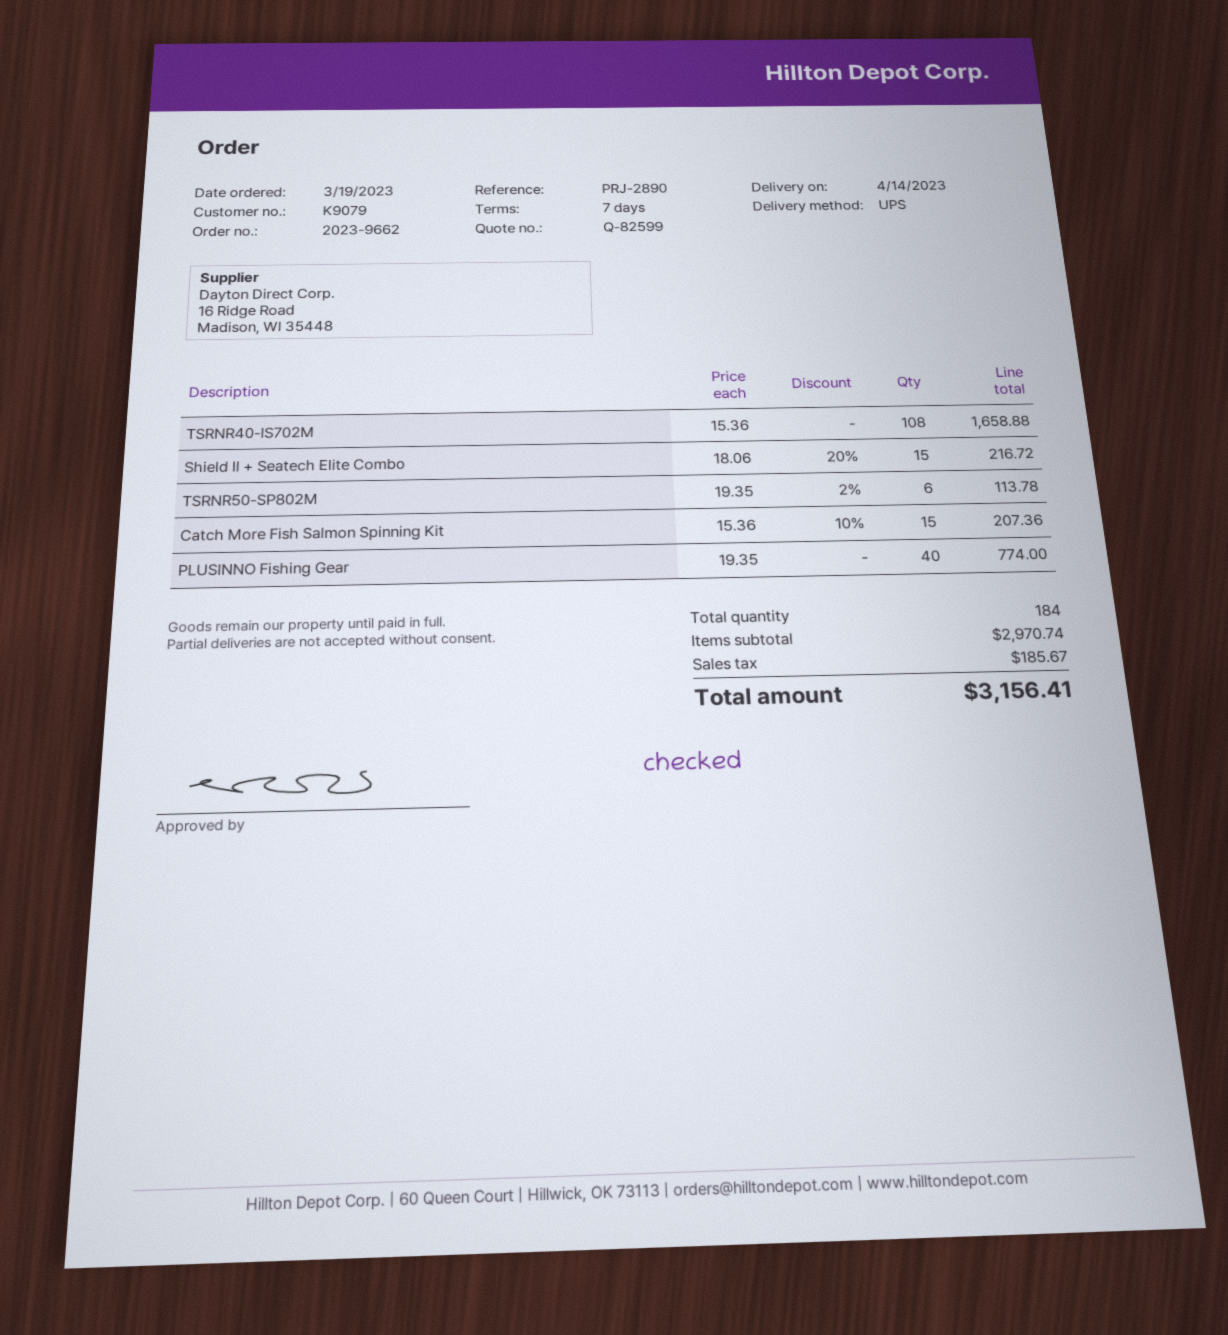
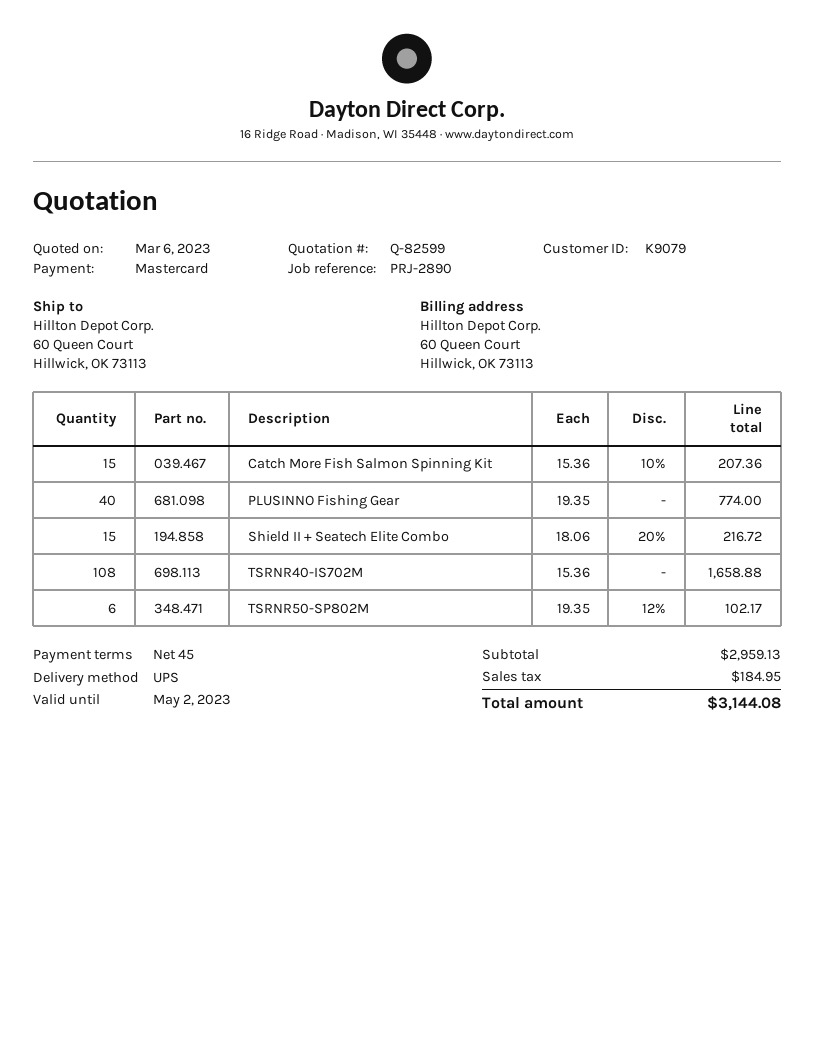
payment terms: 7 days -> 45 days
TSRNR50-SP802M: 6 x 19.35 - 2% = 113.78 -> 6 x 19.35 - 12% = 102.17
subtotal: 2970.74 -> 2959.13
tax: 185.67 -> 184.95
total: 3156.41 -> 3144.08

